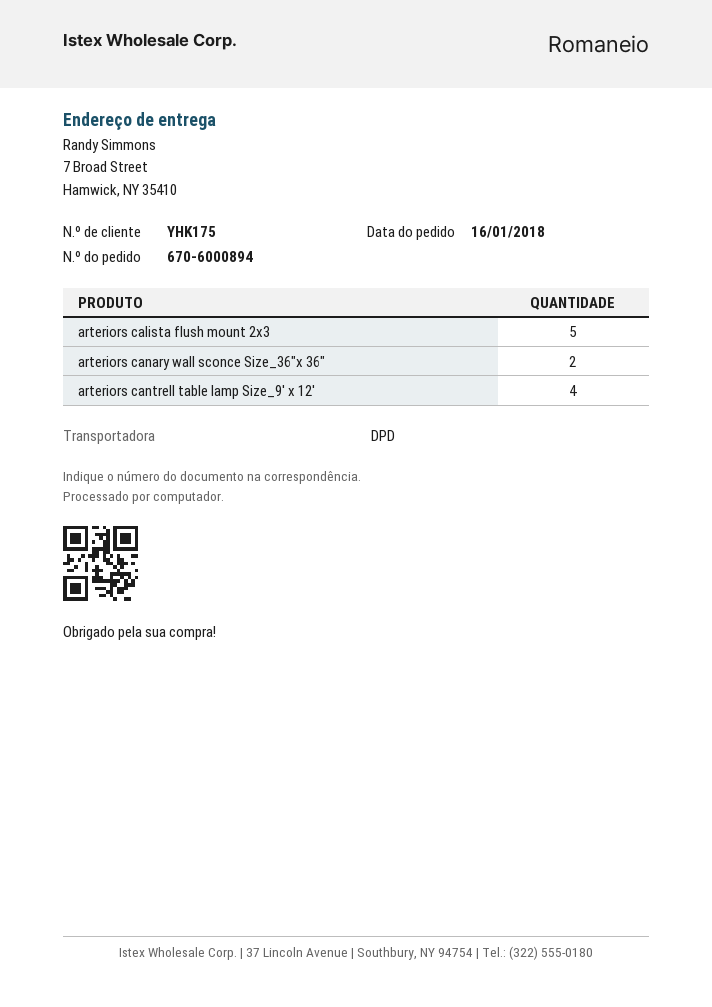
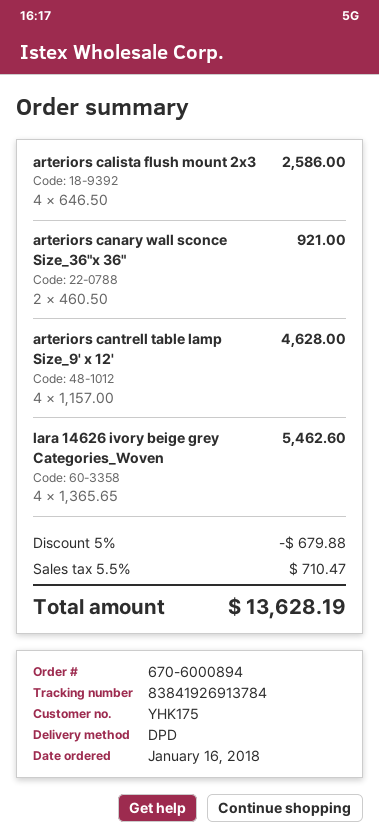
arteriors calista flush mount 2x3: 5 -> 4
lara 14626 ivory beige grey Categories_Woven: none -> 4

